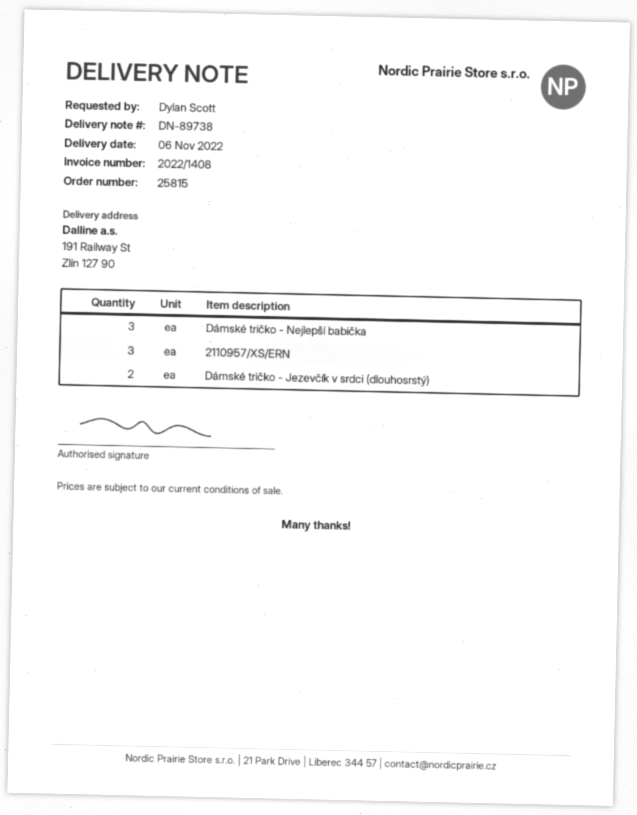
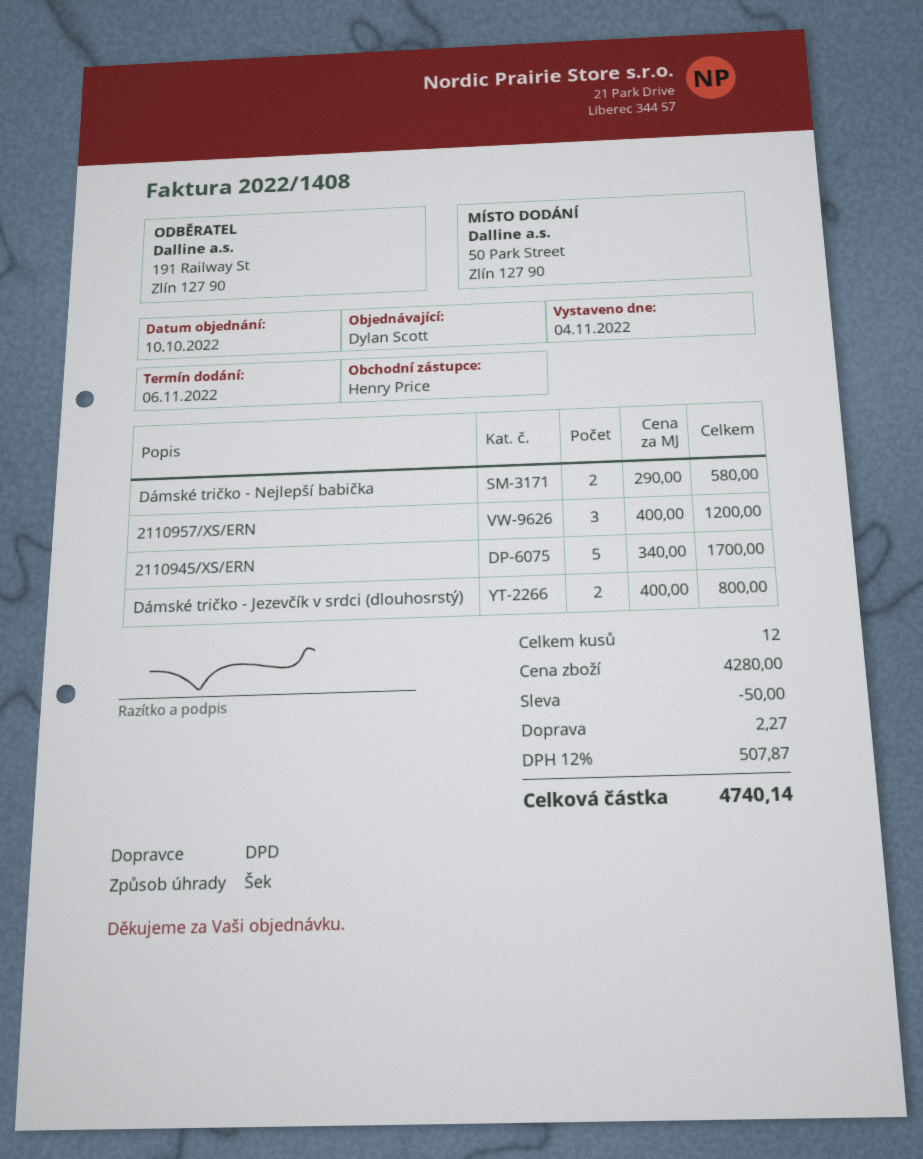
ship to: 191 Railway St, Zlín 127 90 -> 50 Park Street, Zlín 127 90
Dámské tričko - Nejlepší babička: 3 -> 2
2110945/XS/ERN: none -> 5

